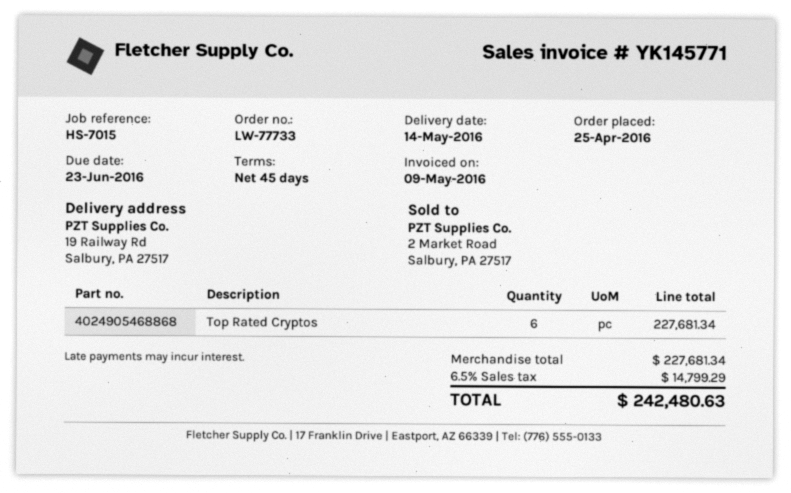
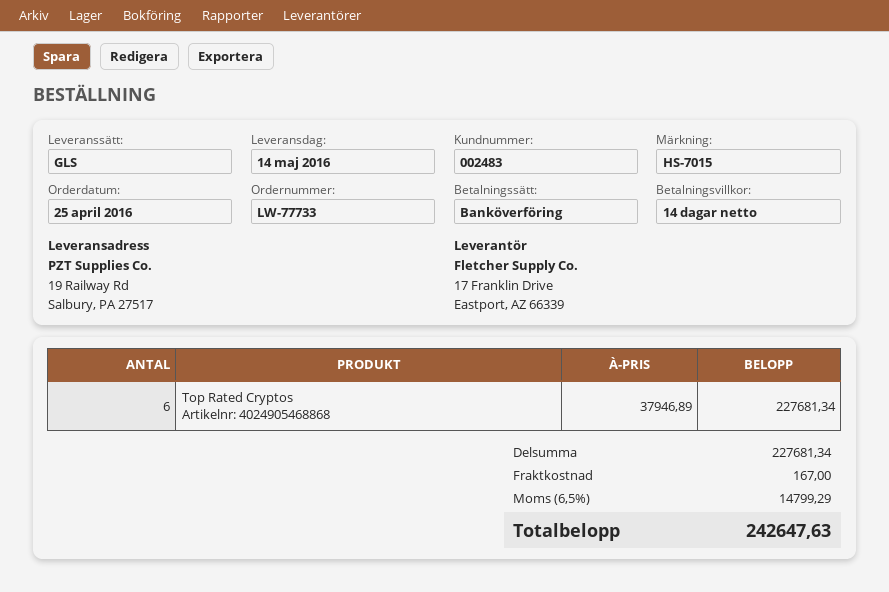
payment terms: 45 days -> 14 days
shipping: none -> 167.00
total: 242480.63 -> 242647.63

